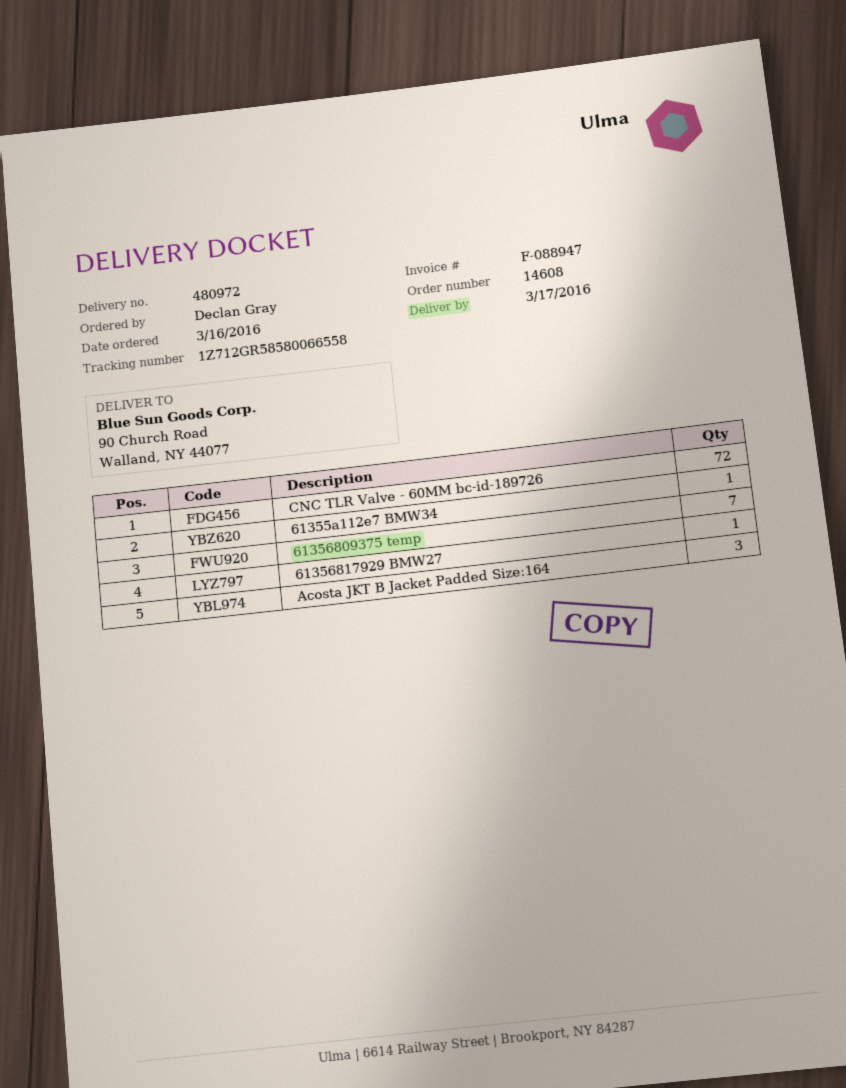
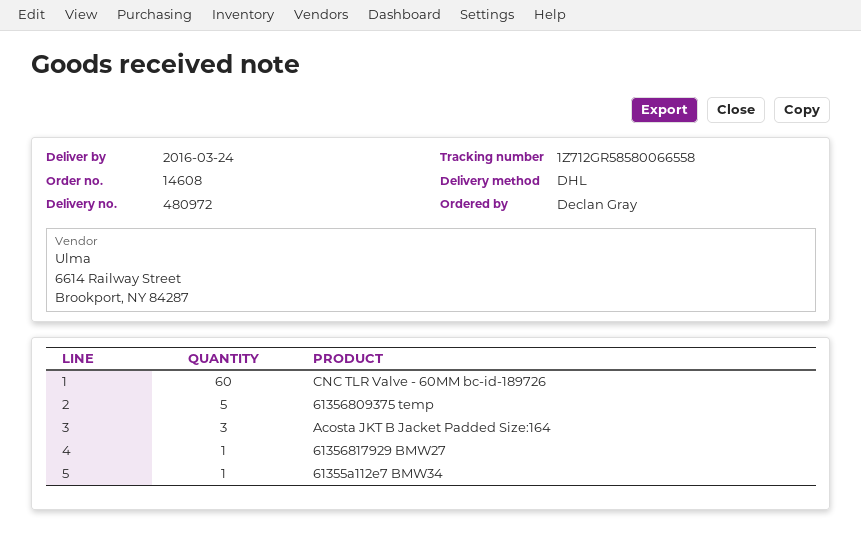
delivery date: 2016-03-17 -> 2016-03-24
CNC TLR Valve - 60MM bc-id-189726: 72 -> 60
61356809375 temp: 7 -> 5

